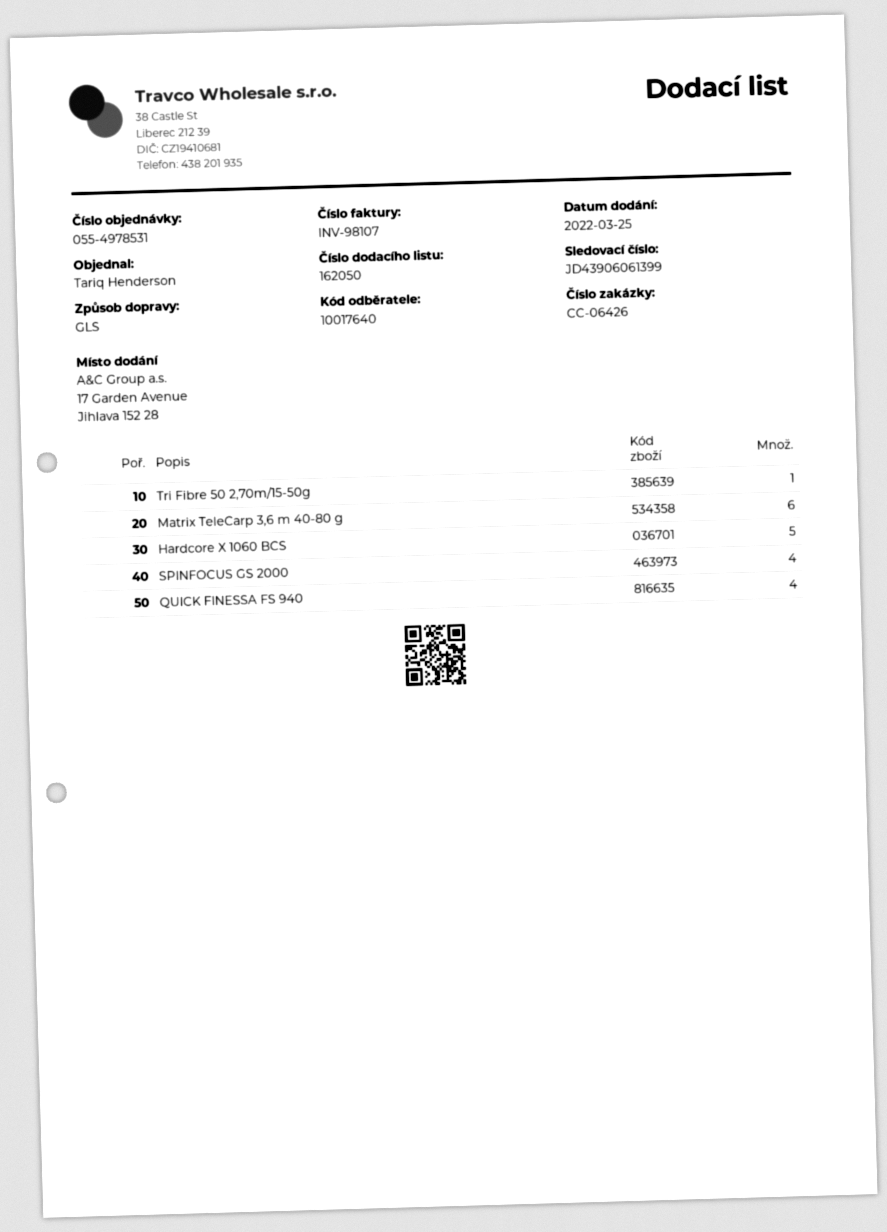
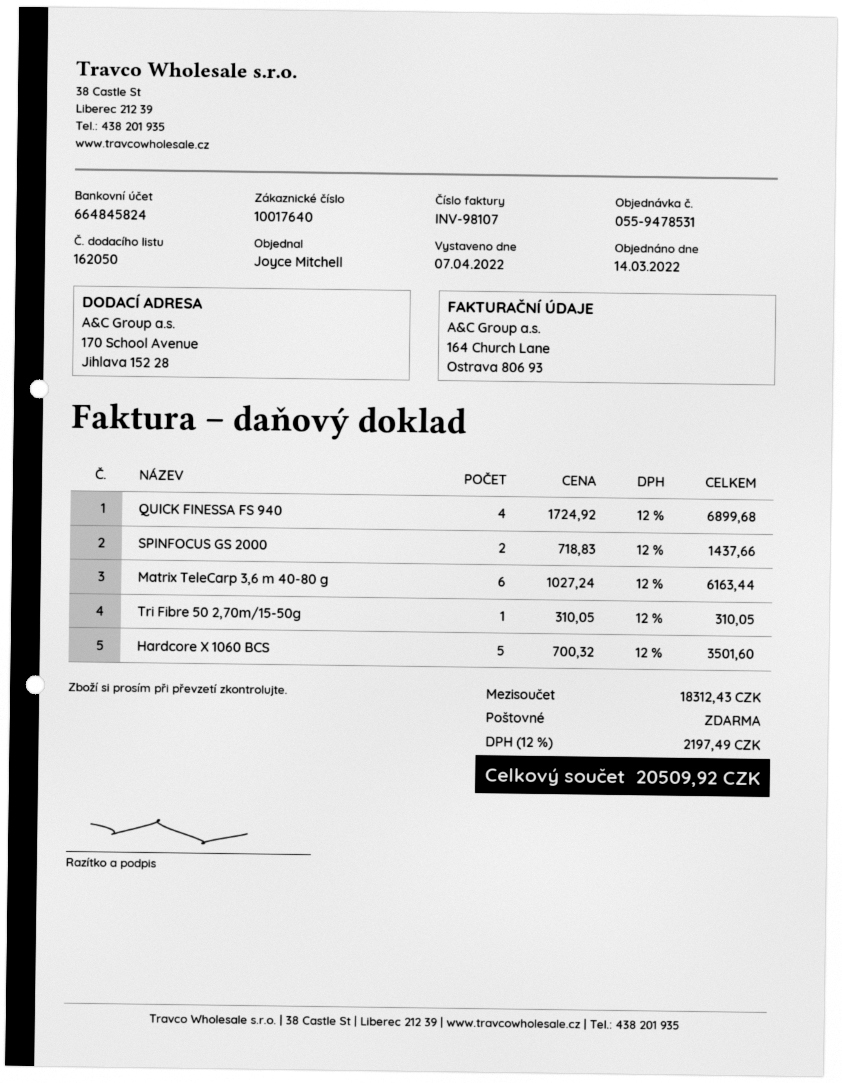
order number: 055-4978531 -> 055-9478531
ordered by: Tariq Henderson -> Joyce Mitchell
ship to: 17 Garden Avenue, Jihlava 152 28 -> 170 School Avenue, Jihlava 152 28
SPINFOCUS GS 2000: 4 -> 2

